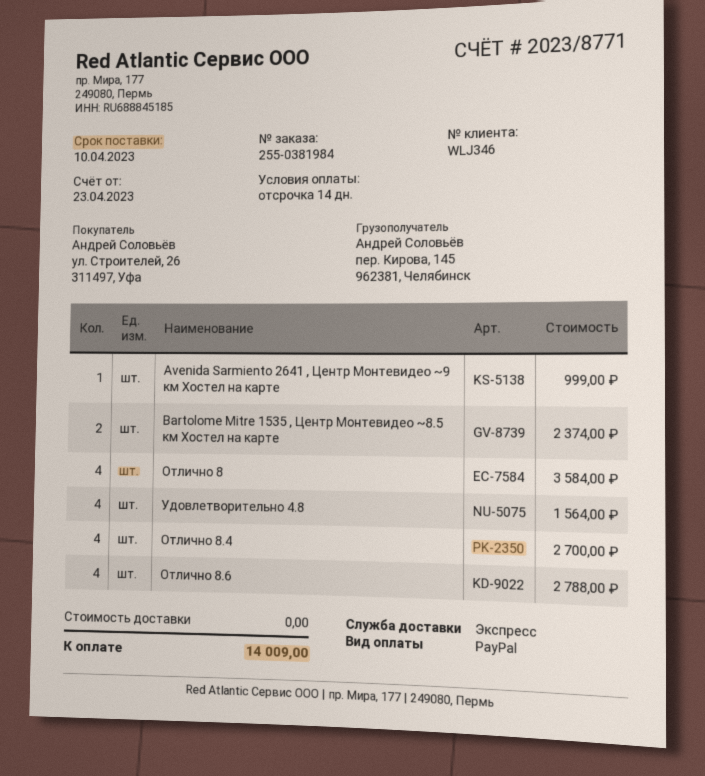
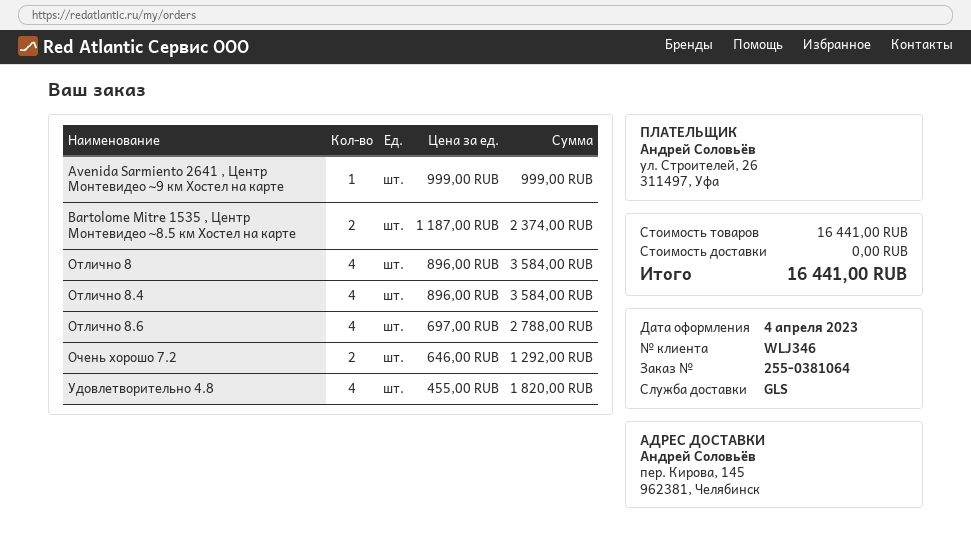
order number: 255-0381984 -> 255-0381064
shipping method: express -> GLS
Удовлетворительно 4.8: 4 for 1564.00 -> 4 for 1820.00
Отлично 8.4: 4 for 2700.00 -> 4 for 3584.00
Очень хорошо 7.2: none -> 2 for 1292.00
total: 14009.00 -> 16441.00

